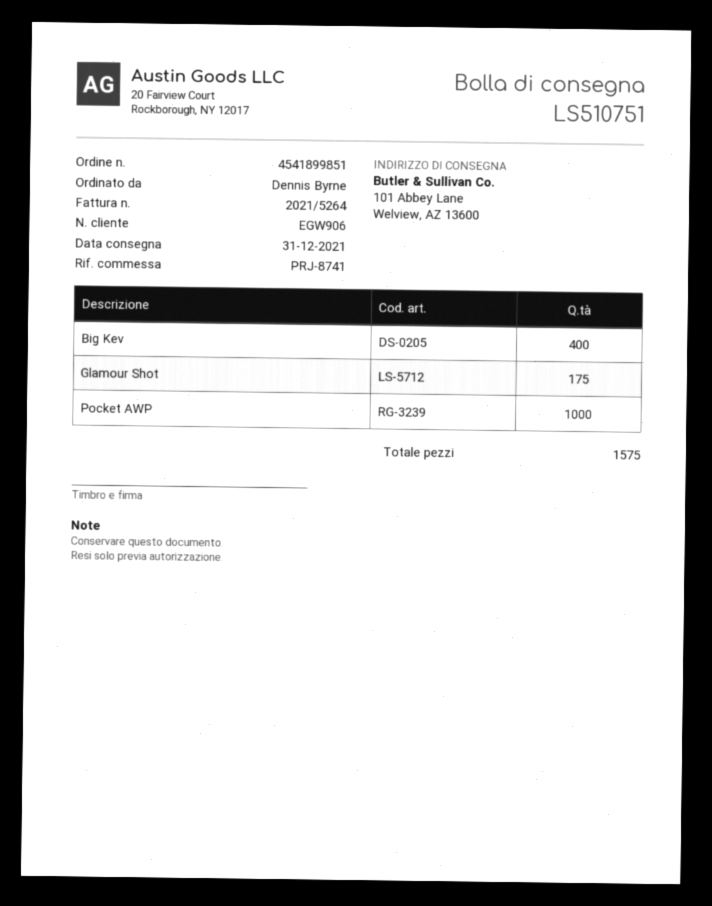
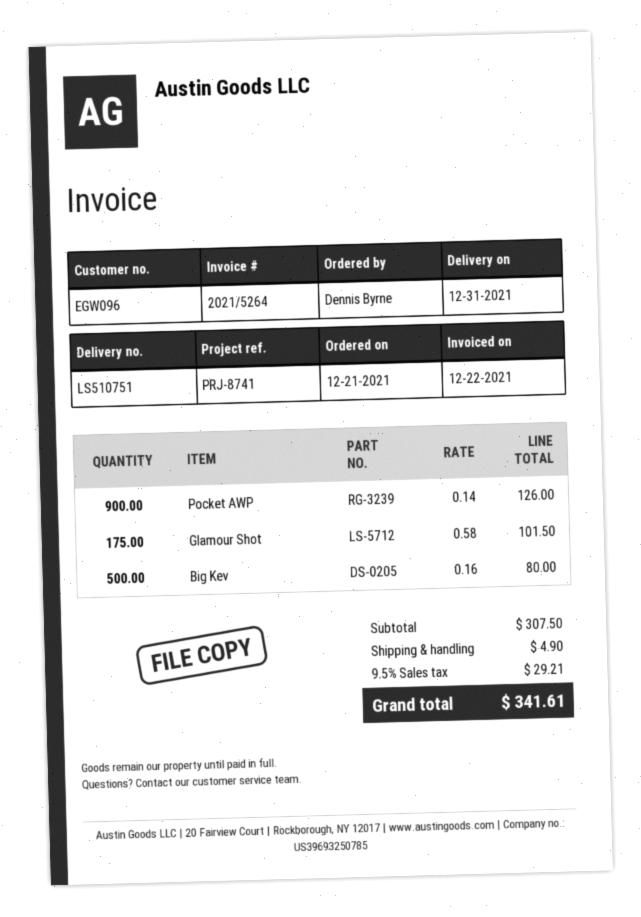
customer number: EGW906 -> EGW096
Big Kev: 400 -> 500
Pocket AWP: 1000 -> 900

